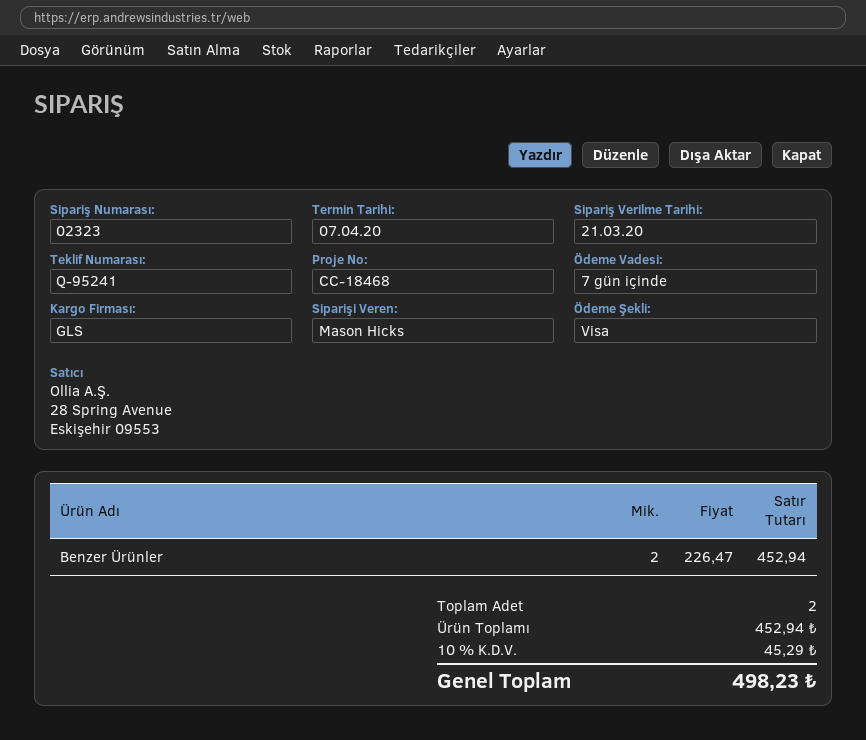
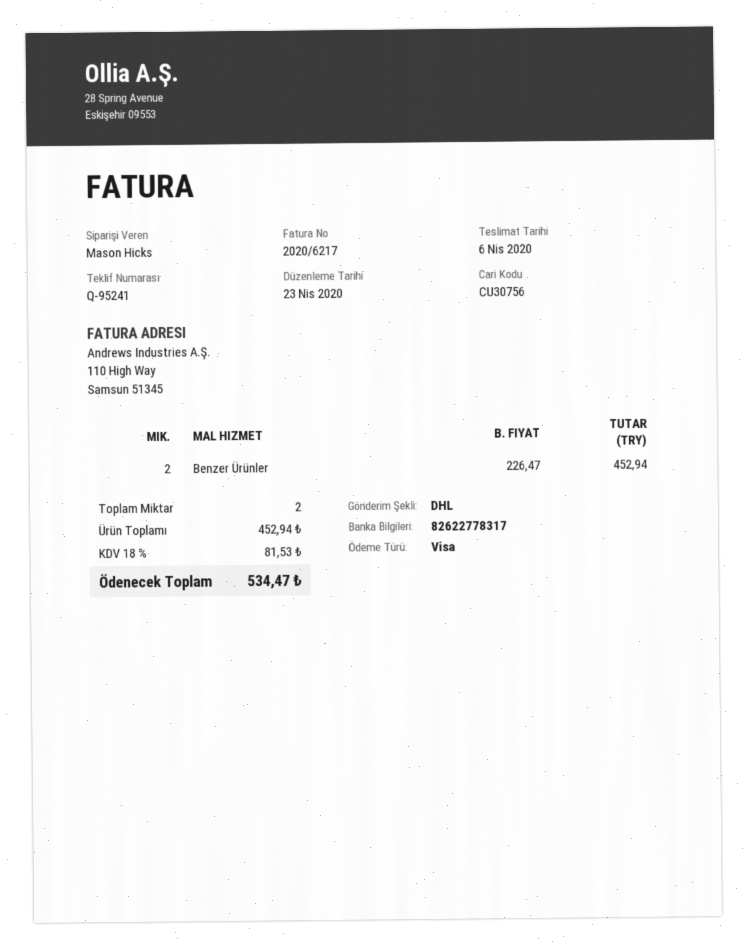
delivery date: 2020-04-07 -> 2020-04-06
shipping method: GLS -> DHL
tax: 10% = 45.29 -> 18% = 81.53
total: 498.23 -> 534.47

